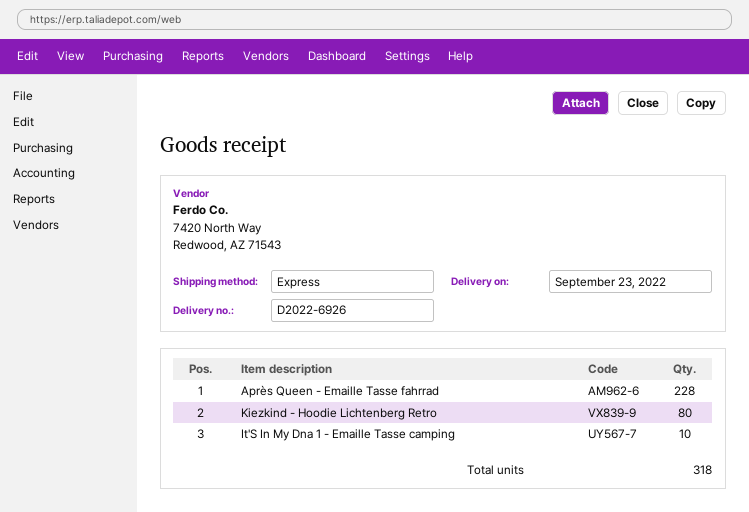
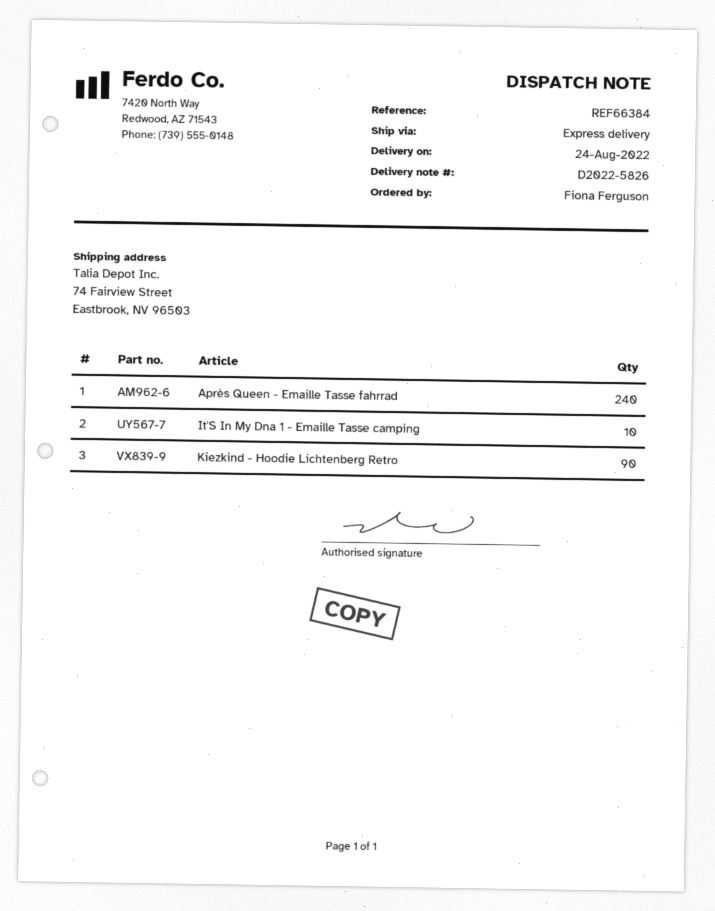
delivery note number: D2022-6926 -> D2022-5826
delivery date: 2022-09-23 -> 2022-08-24
Après Queen - Emaille Tasse fahrrad: 228 -> 240
Kiezkind - Hoodie Lichtenberg Retro: 80 -> 90

